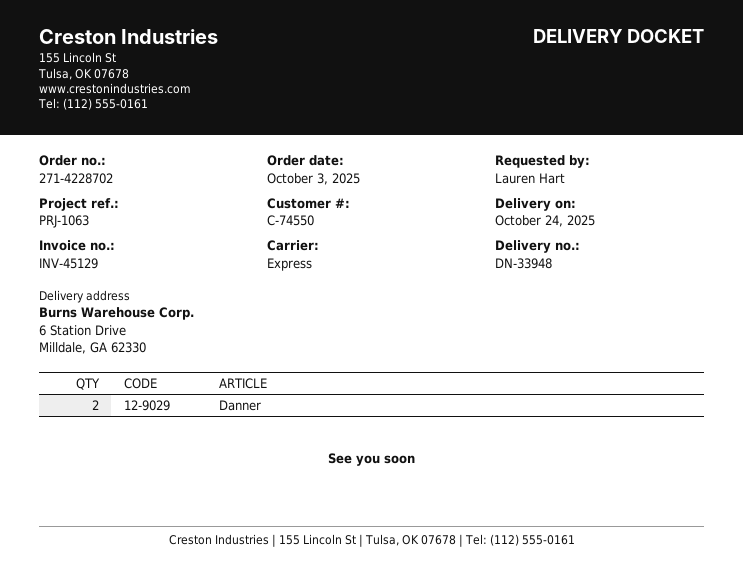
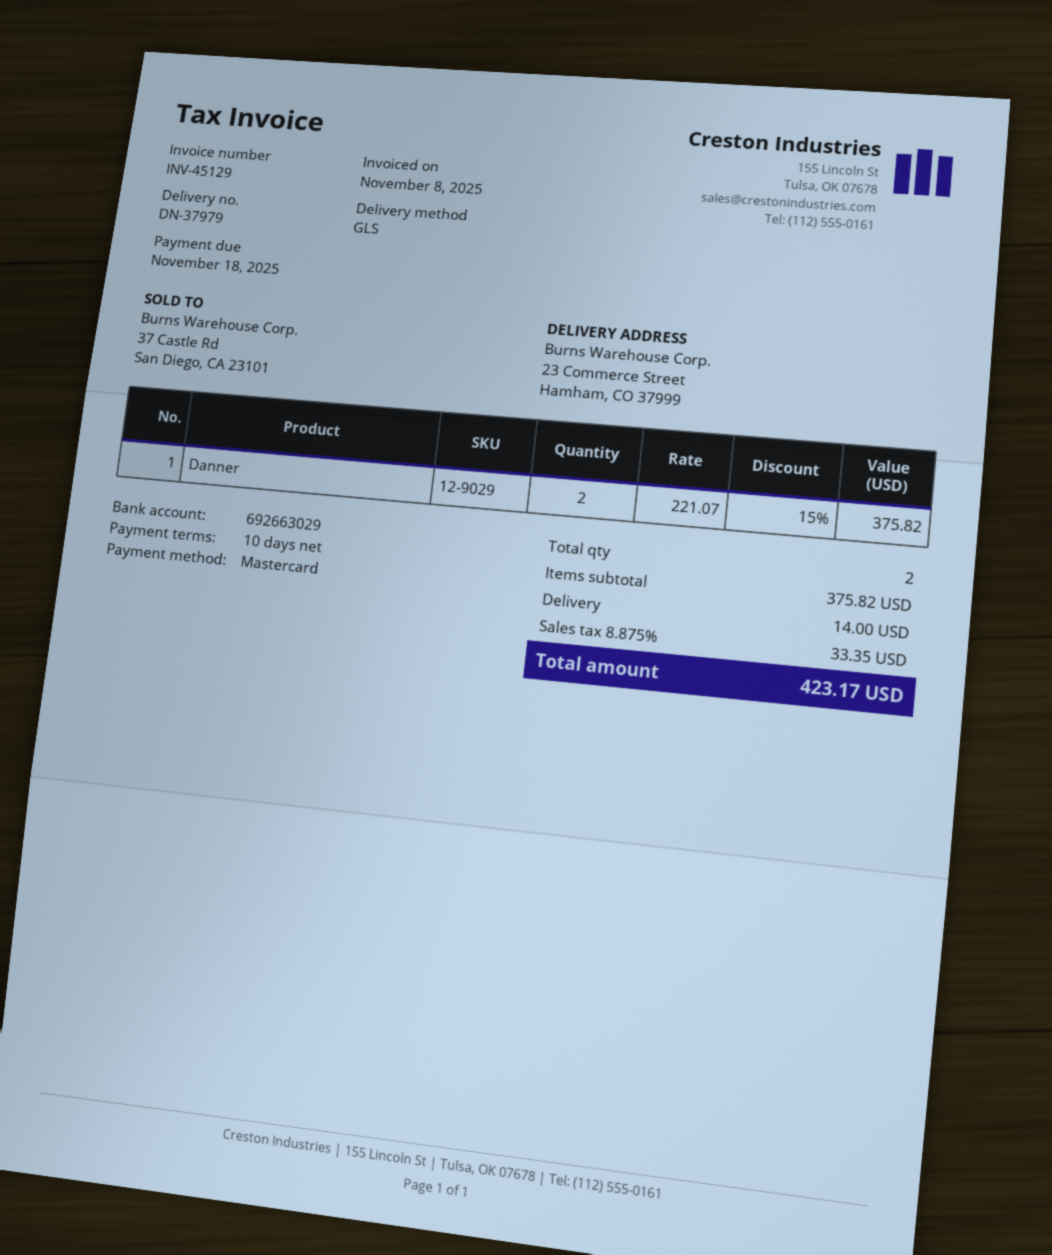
delivery note number: DN-33948 -> DN-37979
shipping method: express -> GLS
ship to: 6 Station Drive, Milldale, GA 62330 -> 23 Commerce Street, Hamham, CO 37999

